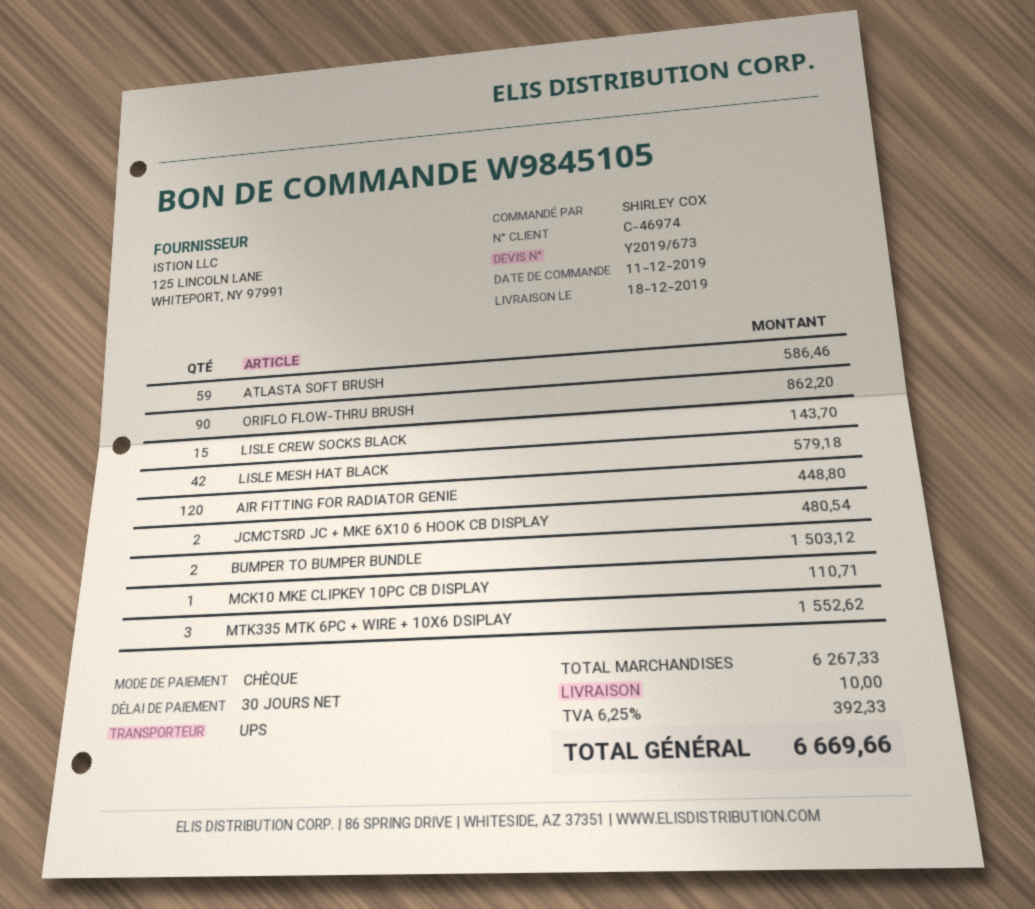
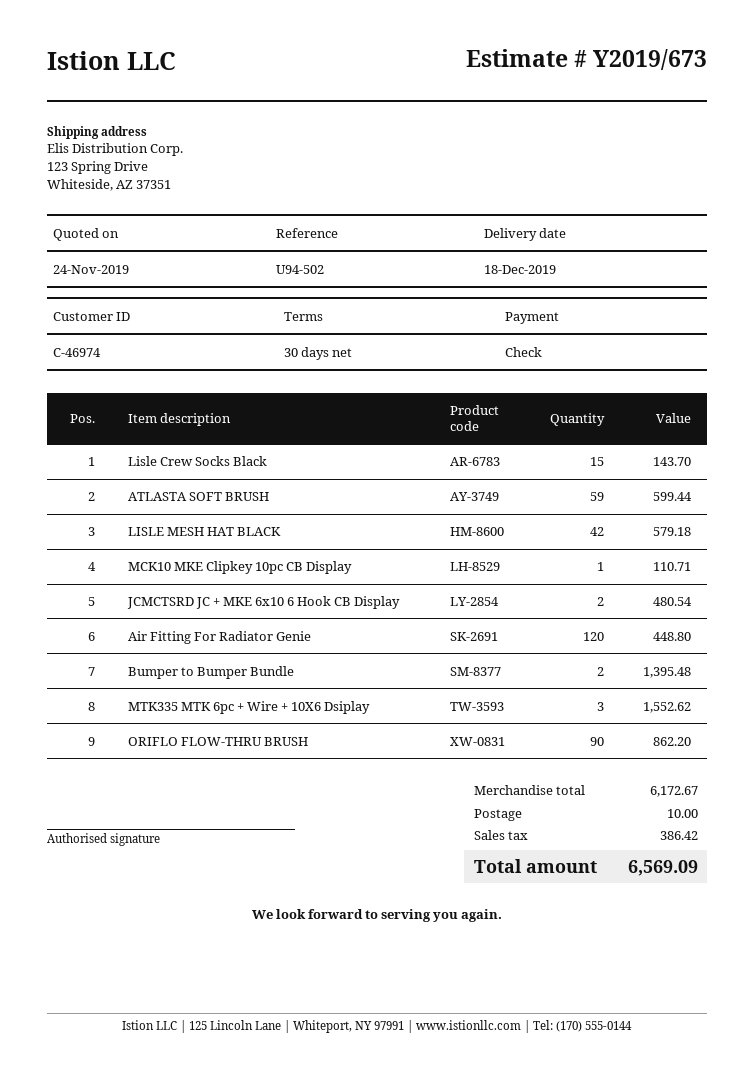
ATLASTA SOFT BRUSH: 59 for 586.46 -> 59 for 599.44
BUMPER TO BUMPER BUNDLE: 2 for 1503.12 -> 2 for 1395.48
subtotal: 6267.33 -> 6172.67
tax: 392.33 -> 386.42
total: 6669.66 -> 6569.09

